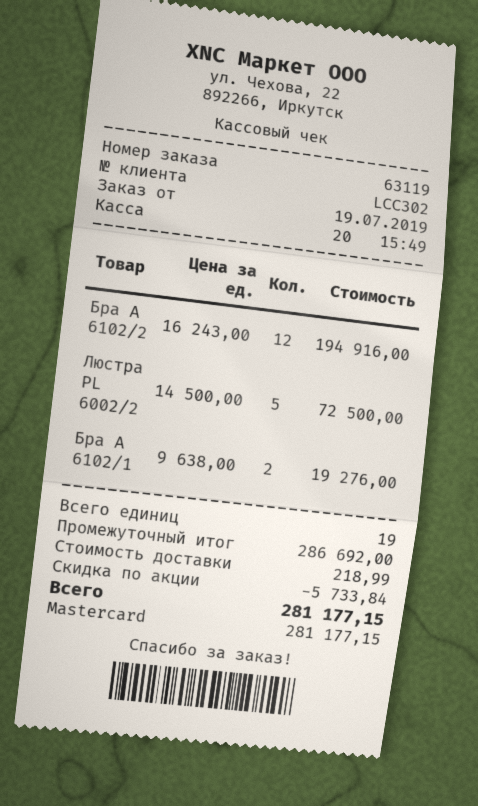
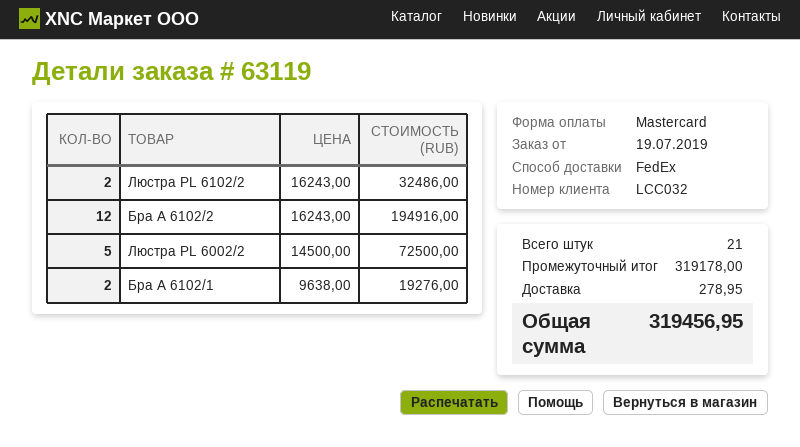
customer number: LCC302 -> LCC032
Люстра PL 6102/2: none -> 2 x 16243.00 = 32486.00
total quantity: 19 -> 21
subtotal: 286692.00 -> 319178.00
discount: 5733.84 -> none
shipping: 218.99 -> 278.95
total: 281177.15 -> 319456.95

